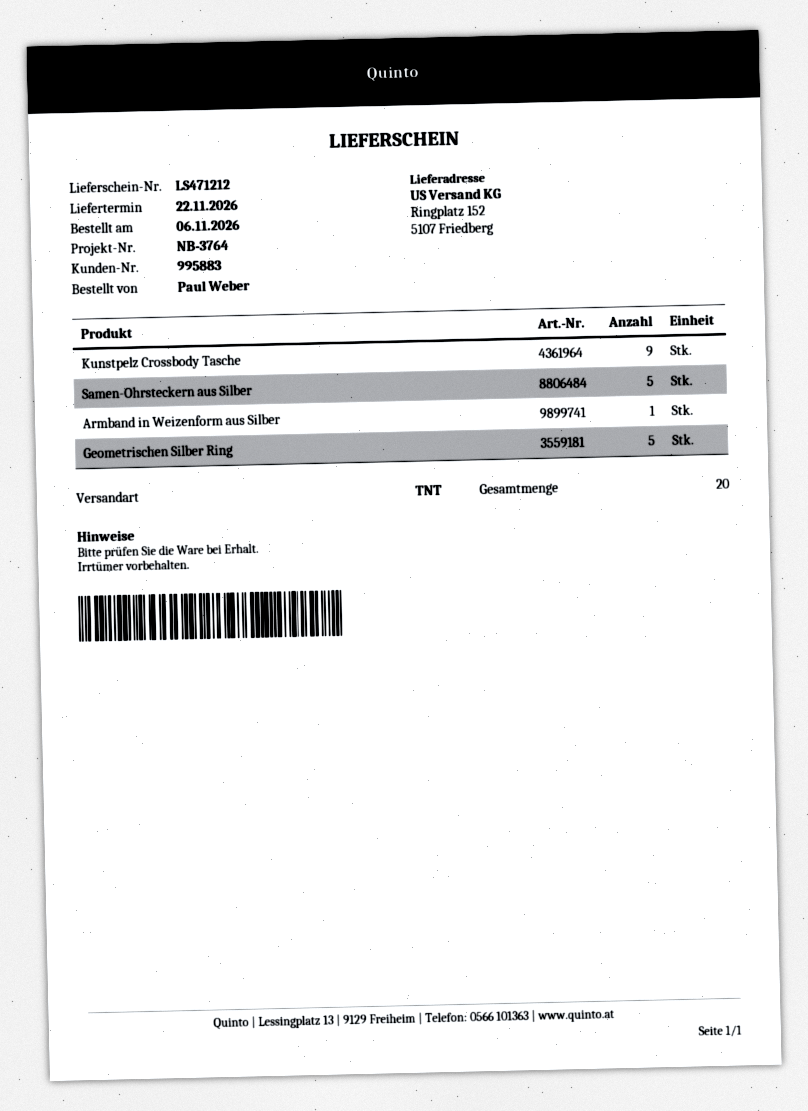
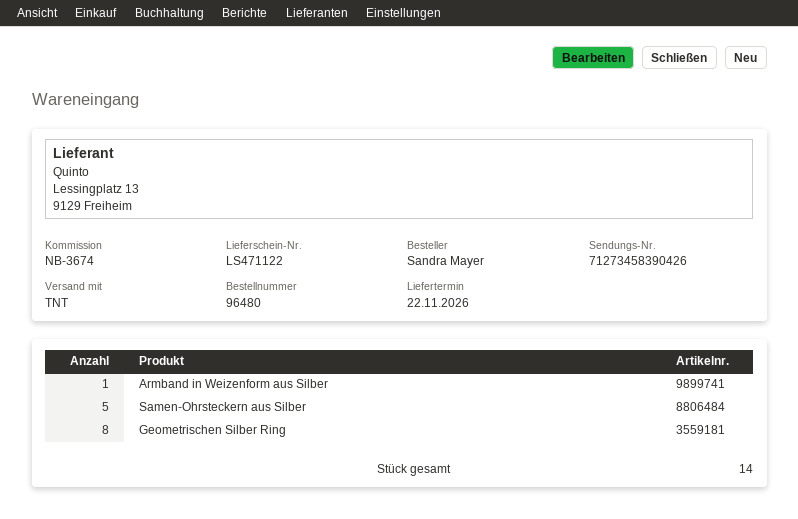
delivery note number: LS471212 -> LS471122
reference: NB-3764 -> NB-3674
ordered by: Paul Weber -> Sandra Mayer
Kunstpelz Crossbody Tasche: 9 -> none
Geometrischen Silber Ring: 5 -> 8
total quantity: 20 -> 14

